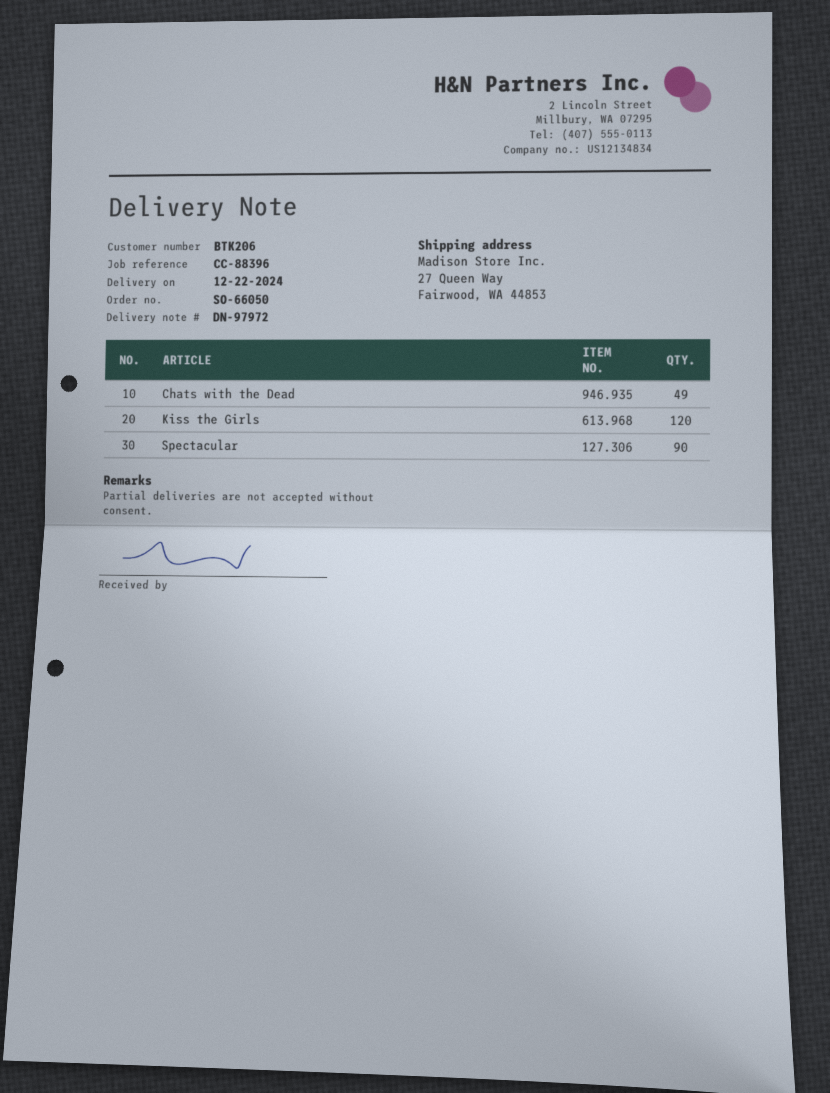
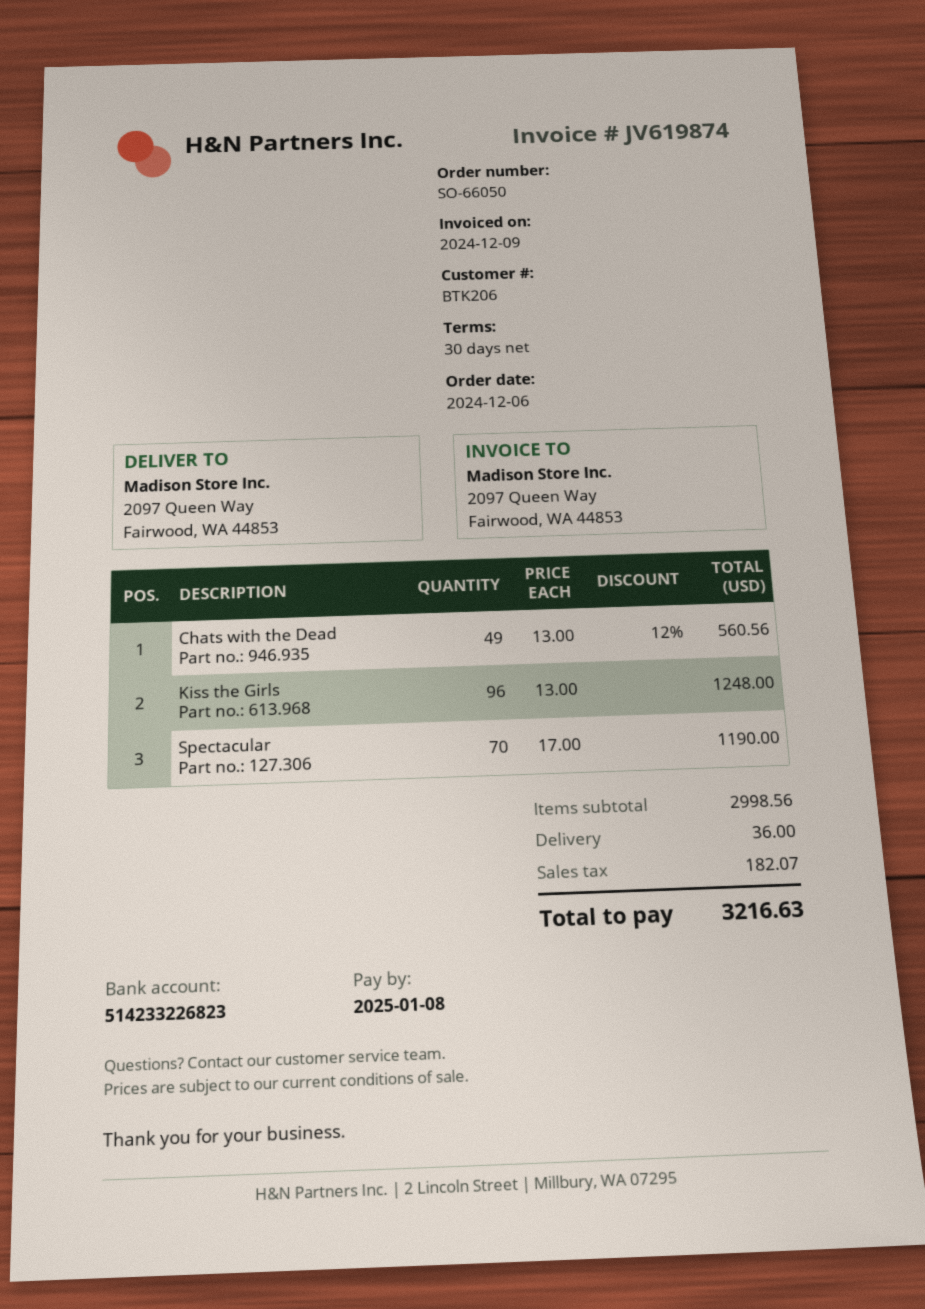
ship to: 27 Queen Way, Fairwood, WA 44853 -> 2097 Queen Way, Fairwood, WA 44853
Kiss the Girls: 120 -> 96
Spectacular: 90 -> 70

